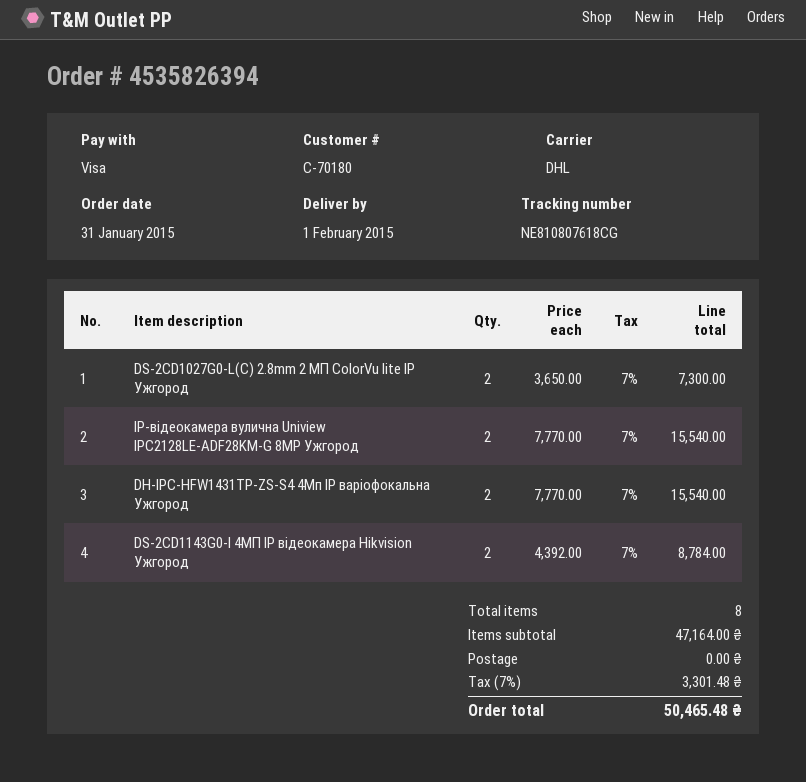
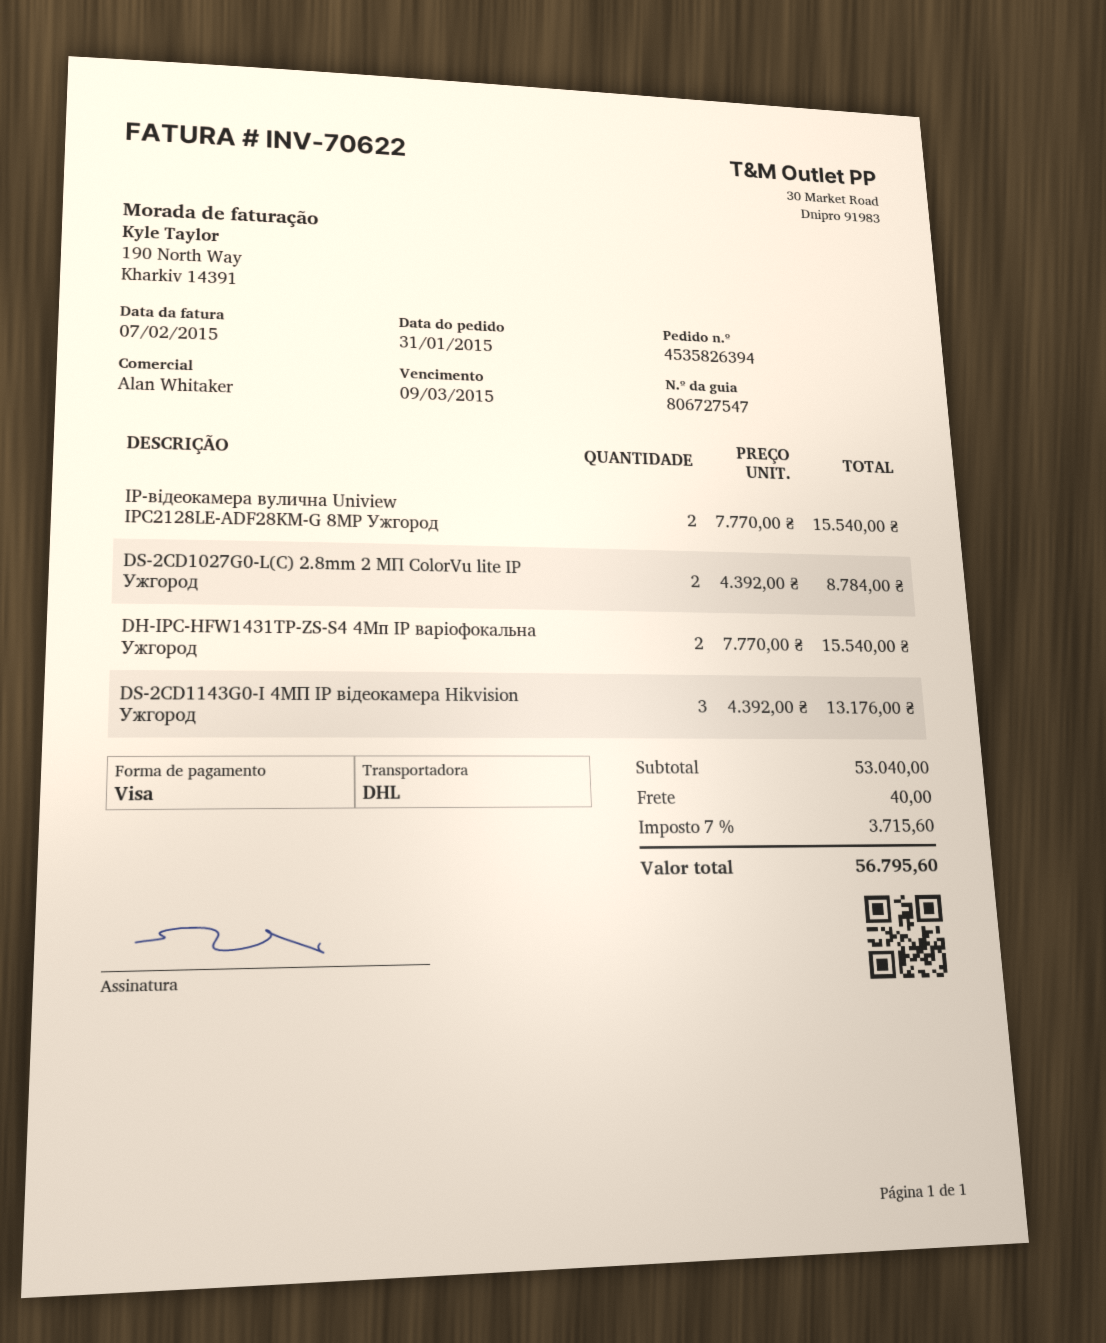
DS-2CD1027G0-L(C) 2.8mm 2 МП ColorVu lite IP Ужгород: 2 x 3650.00 = 7300.00 -> 2 x 4392.00 = 8784.00
DS-2CD1143G0-I 4МП IP відеокамера Hikvision Ужгород: 2 x 4392.00 = 8784.00 -> 3 x 4392.00 = 13176.00
subtotal: 47164.00 -> 53040.00
shipping: 0.00 -> 40.00
tax: 7% = 3301.48 -> 7% = 3715.60
total: 50465.48 -> 56795.60

